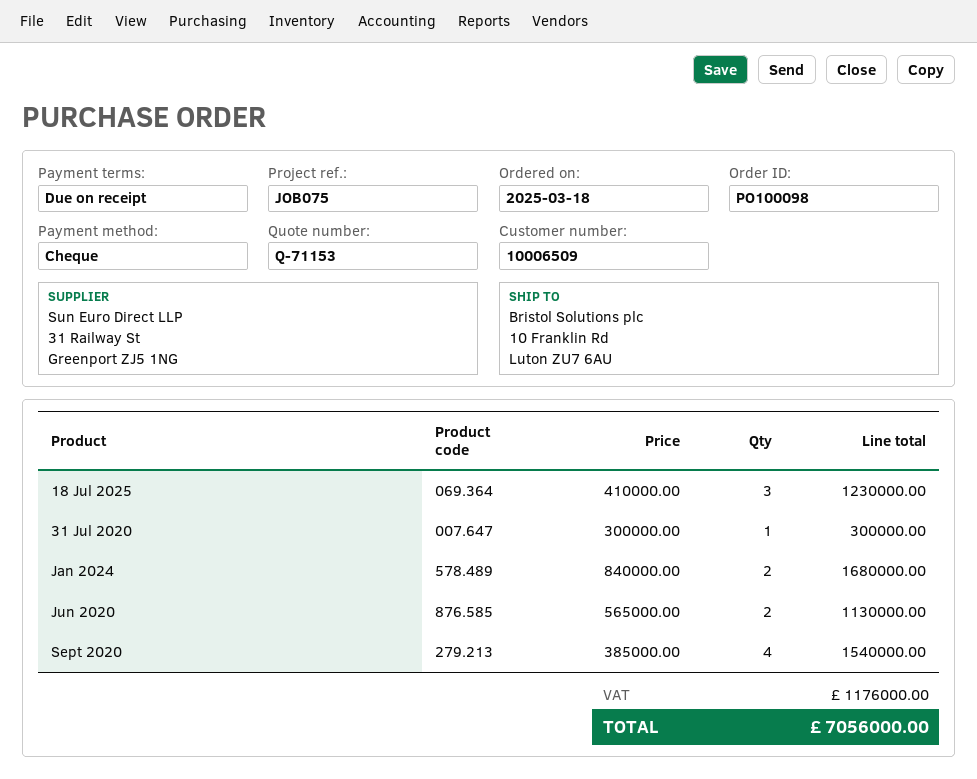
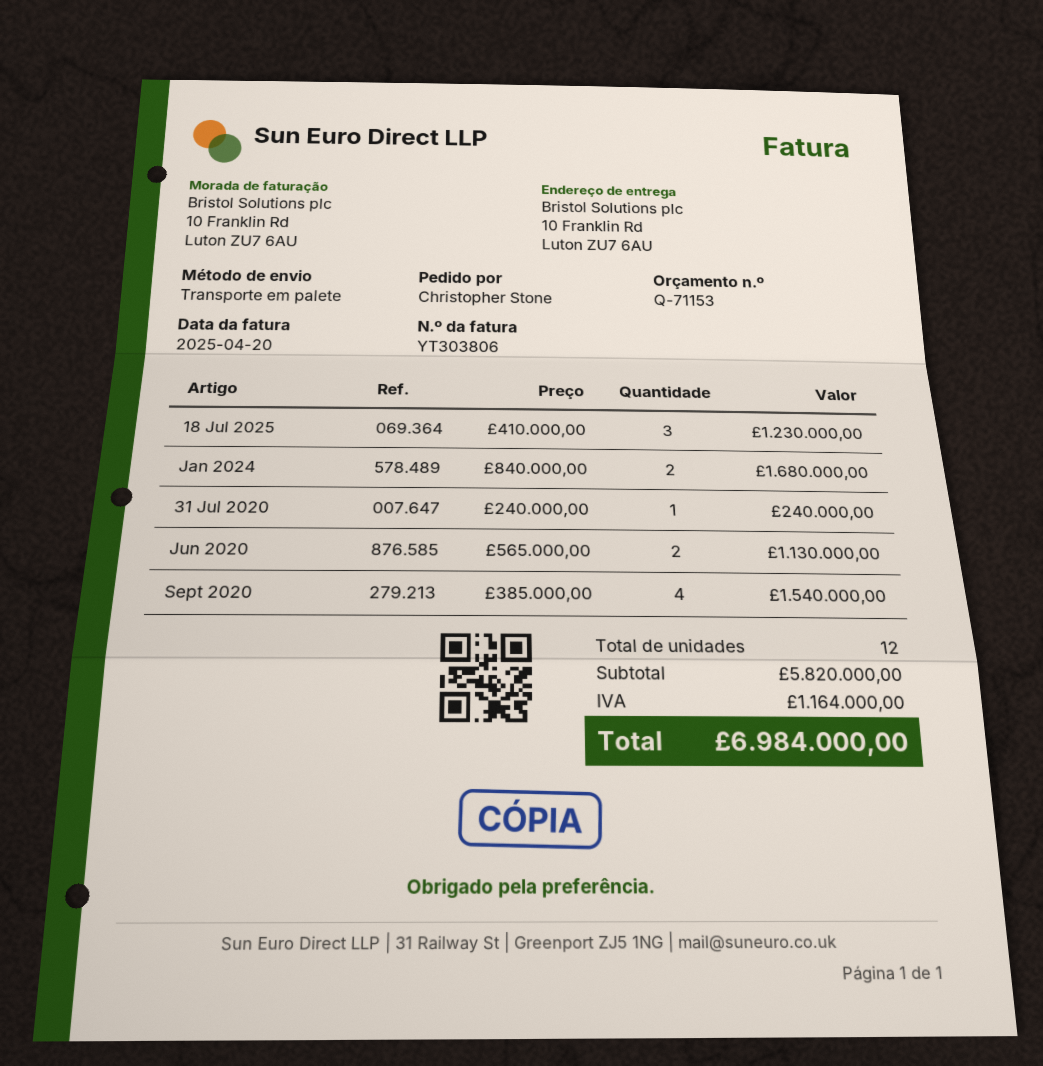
31 Jul 2020: 1 x 300000.00 = 300000.00 -> 1 x 240000.00 = 240000.00
tax: 1176000.00 -> 1164000.00
total: 7056000.00 -> 6984000.00

